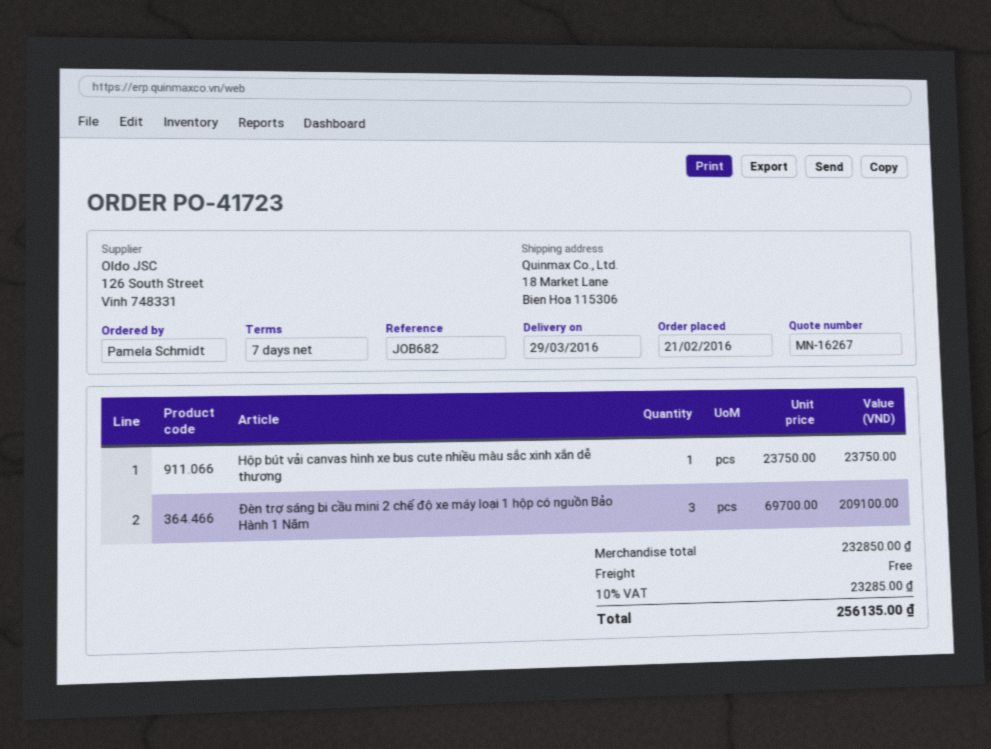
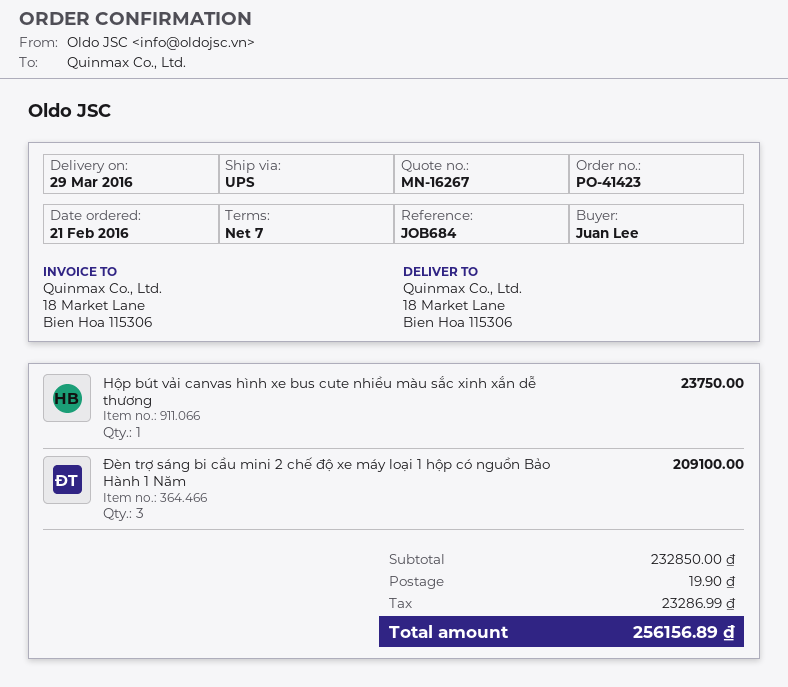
order number: PO-41723 -> PO-41423
reference: JOB682 -> JOB684
ordered by: Pamela Schmidt -> Juan Lee
shipping: 0.00 -> 19.90
tax: 23285.00 -> 23286.99
total: 256135.00 -> 256156.89

